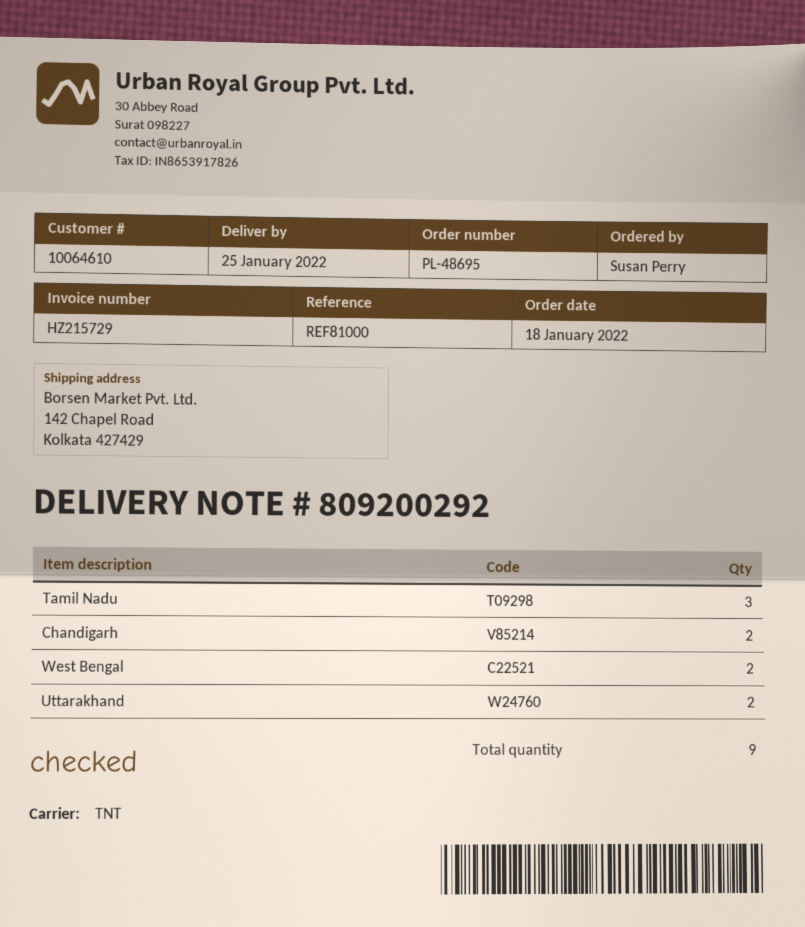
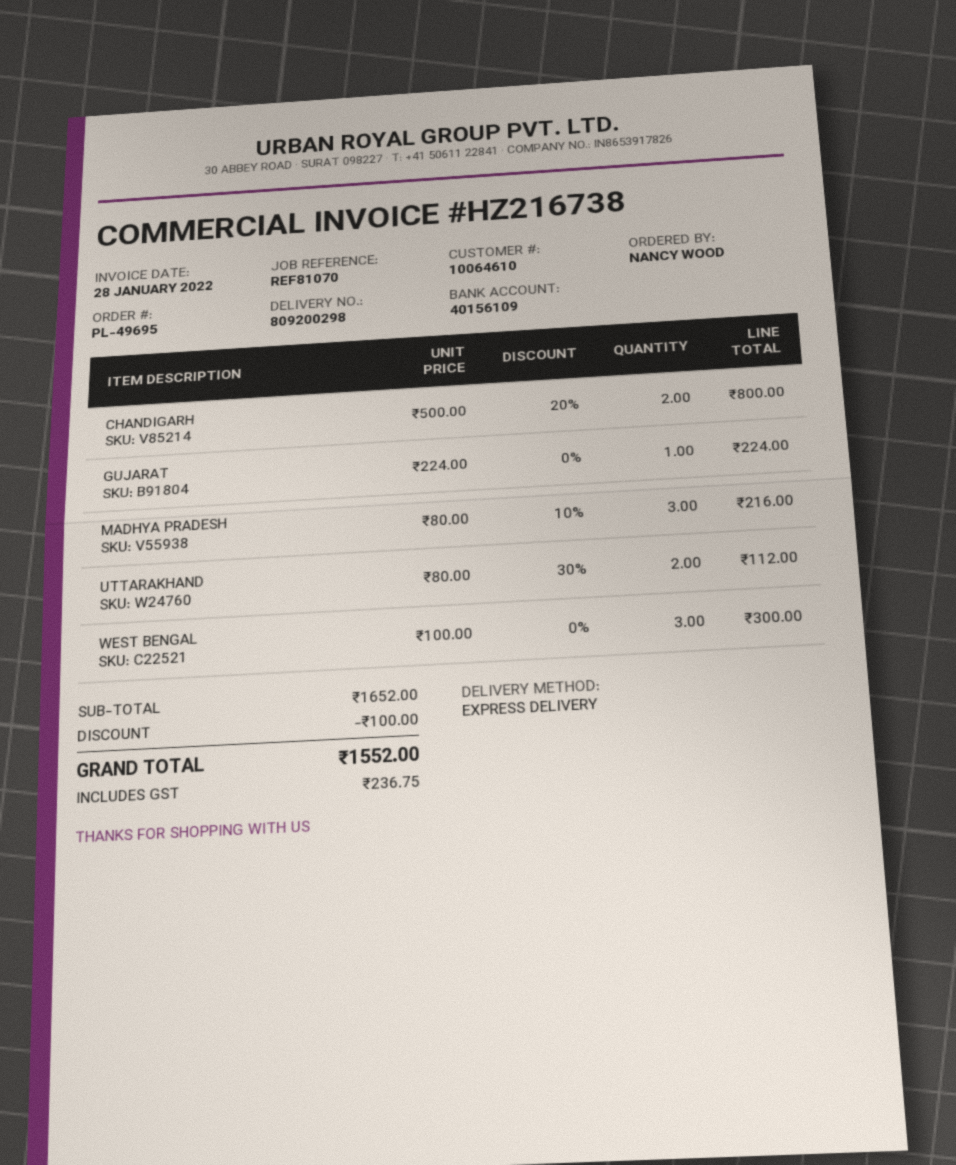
order number: PL-48695 -> PL-49695
delivery note number: 809200292 -> 809200298
invoice number: HZ215729 -> HZ216738
reference: REF81000 -> REF81070
ordered by: Susan Perry -> NANCY WOOD
shipping method: TNT -> express
Tamil Nadu: 3 -> none
West Bengal: 2 -> 3
GUJARAT: none -> 1
MADHYA PRADESH: none -> 3

